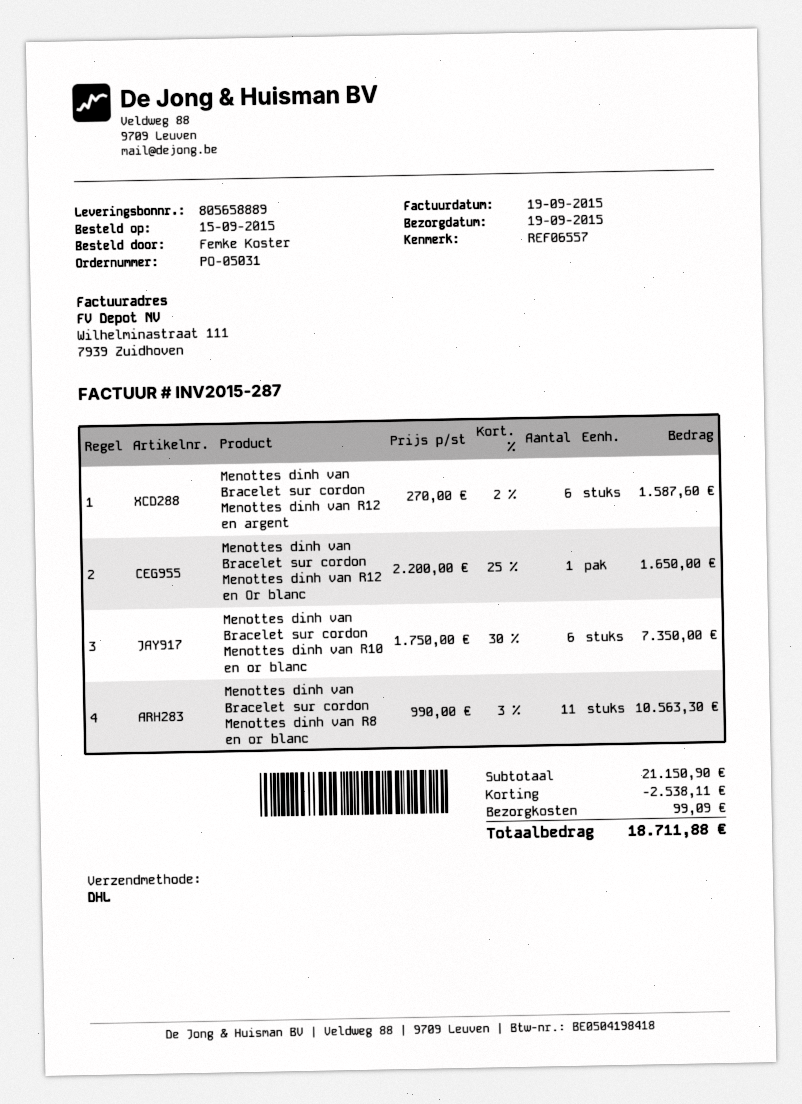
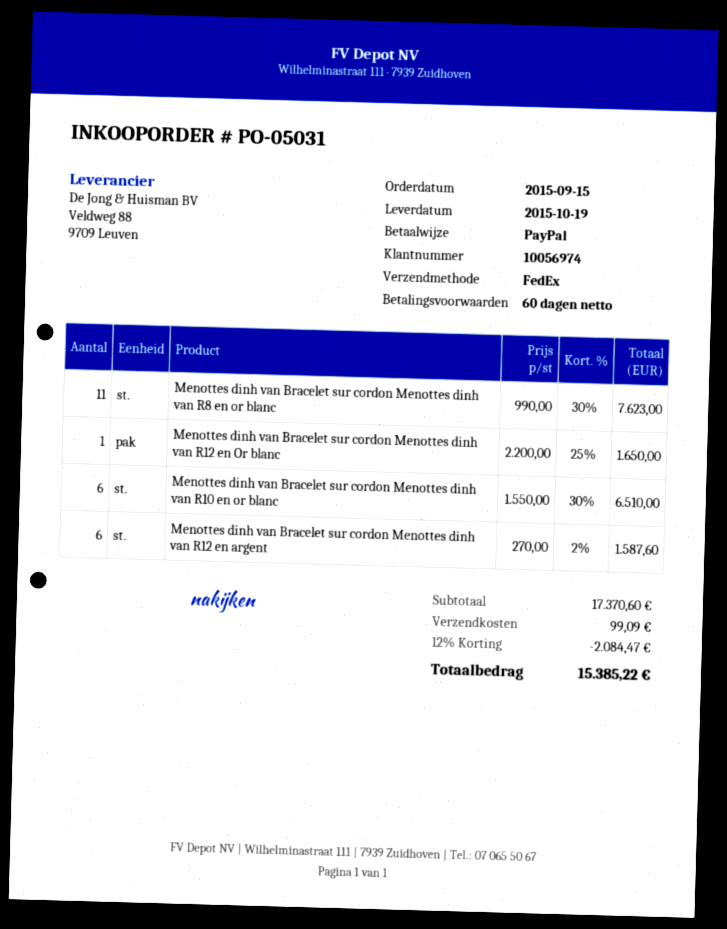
delivery date: 2015-09-19 -> 2015-10-19
shipping method: DHL -> FedEx
Menottes dinh van Bracelet sur cordon Menottes dinh van R10 en or blanc: 6 x 1750.00 - 30% = 7350.00 -> 6 x 1550.00 - 30% = 6510.00
Menottes dinh van Bracelet sur cordon Menottes dinh van R8 en or blanc: 11 x 990.00 - 3% = 10563.30 -> 11 x 990.00 - 30% = 7623.00
subtotal: 21150.90 -> 17370.60
discount: 2538.11 -> 2084.47
total: 18711.88 -> 15385.22

